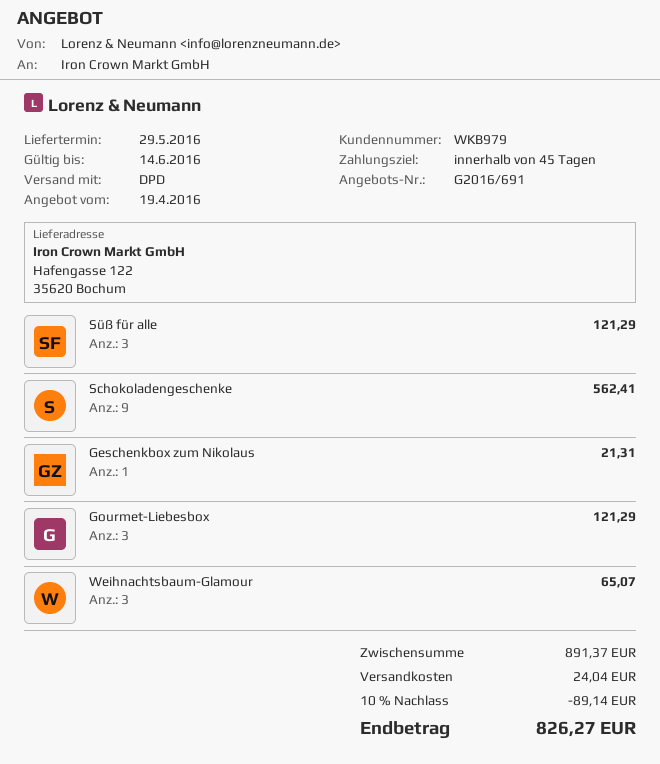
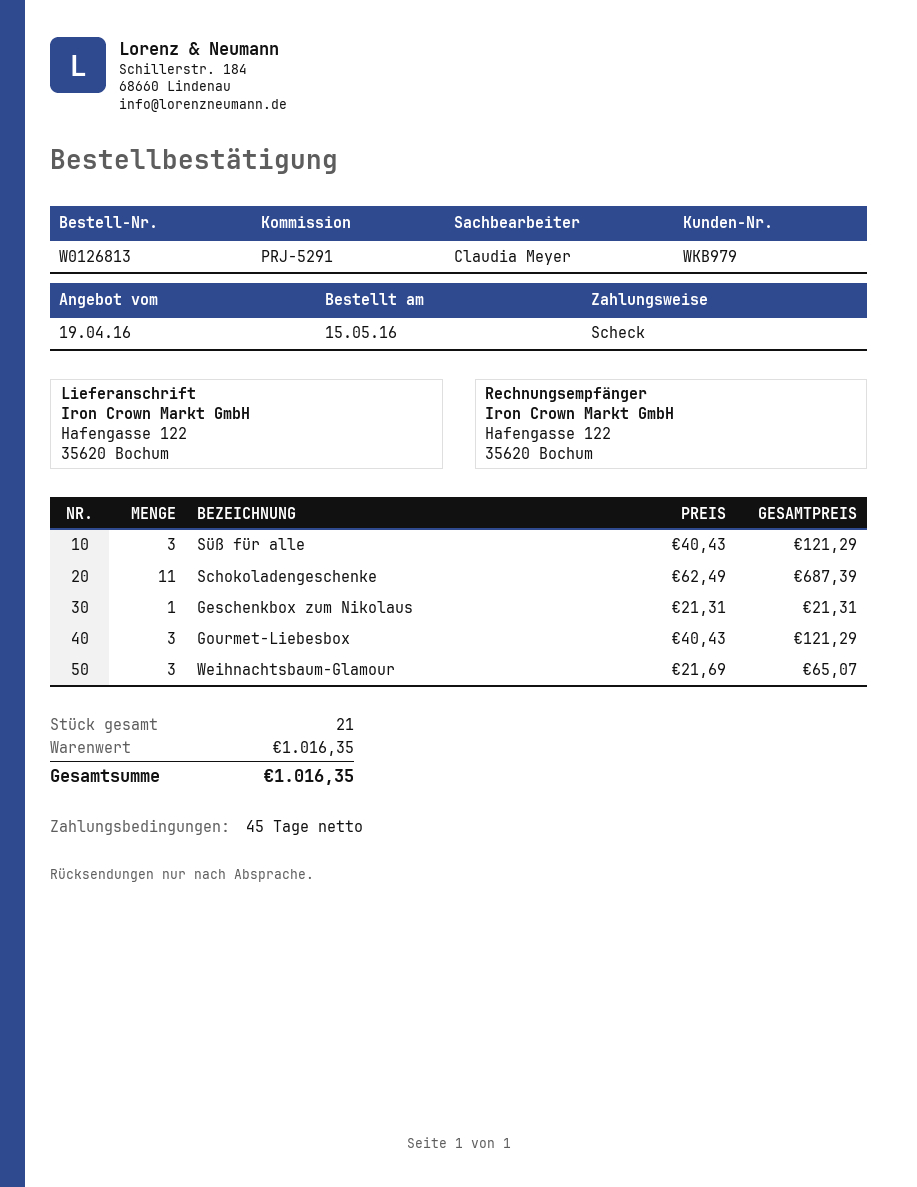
Schokoladengeschenke: 9 for 562.41 -> 11 for 687.39
subtotal: 891.37 -> 1016.35
discount: 10% = 89.14 -> none
shipping: 24.04 -> none
total: 826.27 -> 1016.35

